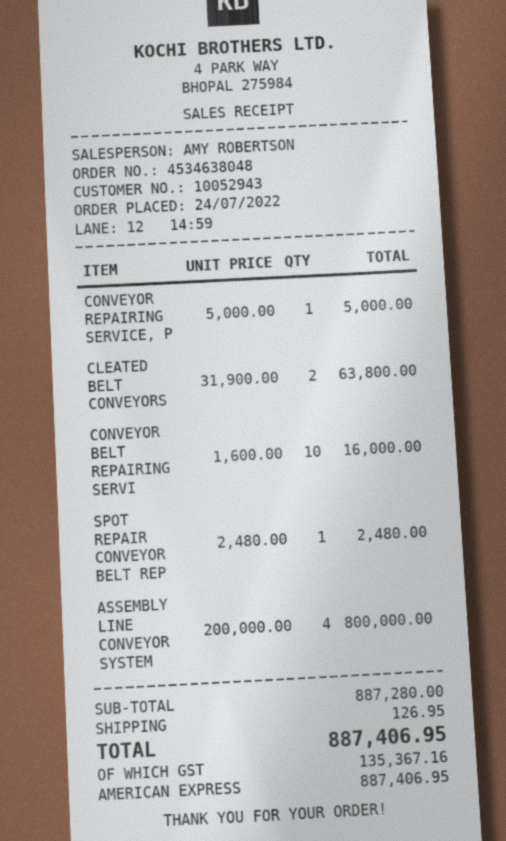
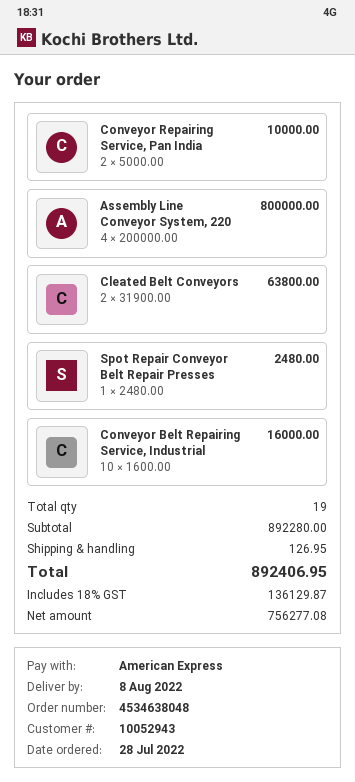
order date: 2022-07-24 -> 2022-07-28
CONVEYOR REPAIRING SERVICE, P: 1 x 5000.00 = 5000.00 -> 2 x 5000.00 = 10000.00
subtotal: 887280.00 -> 892280.00
tax: 135367.16 -> 136129.87
total: 887406.95 -> 892406.95

